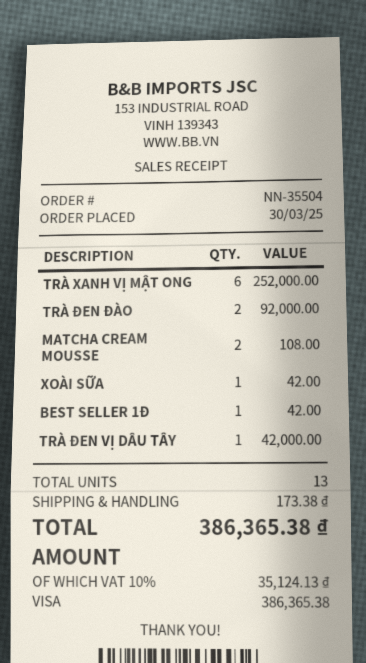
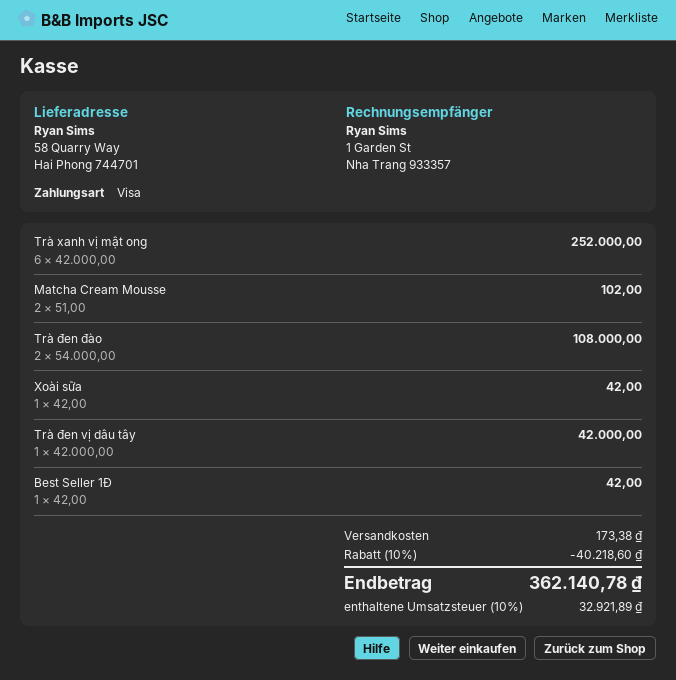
TRÀ ĐEN ĐÀO: 2 for 92000.00 -> 2 for 108000.00
MATCHA CREAM MOUSSE: 2 for 108.00 -> 2 for 102.00
discount: none -> 10% = 40218.60
tax: 10% = 35124.13 -> 10% = 32921.89
total: 386365.38 -> 362140.78

